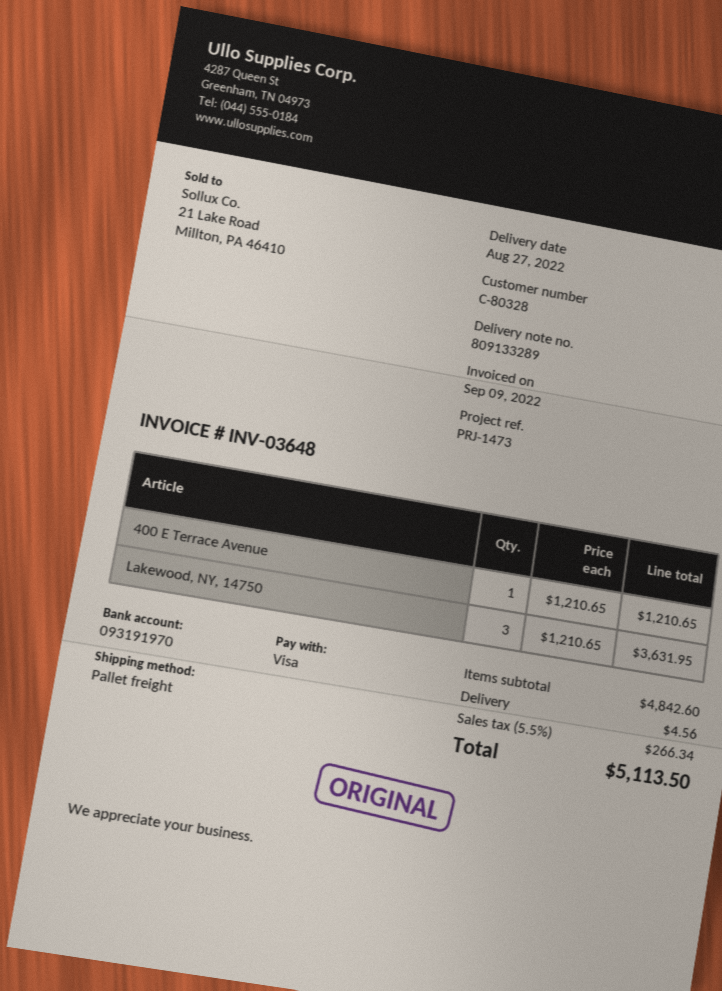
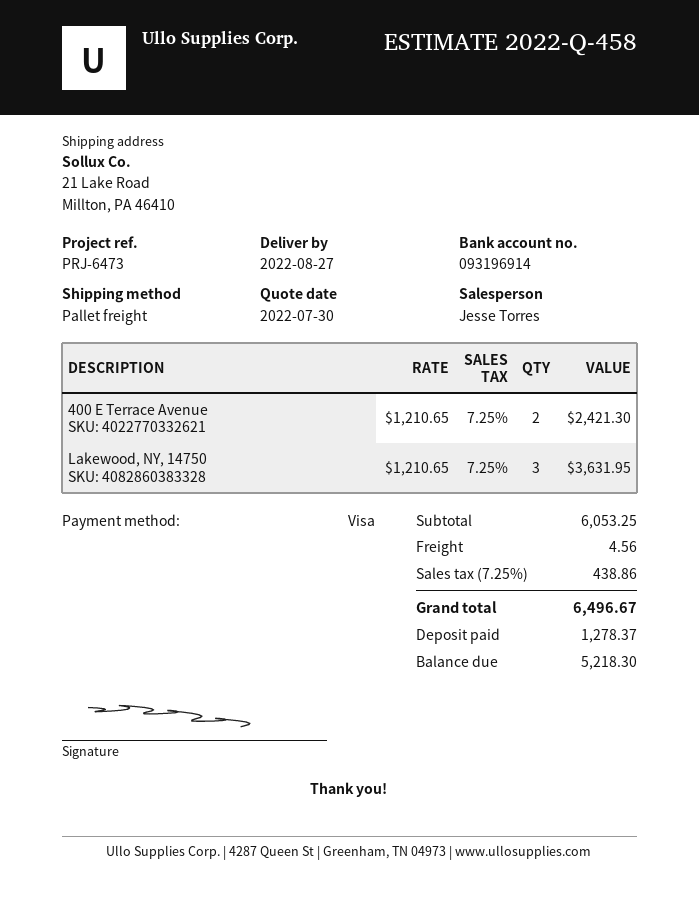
reference: PRJ-1473 -> PRJ-6473
bank account: 093191970 -> 093196914
400 E Terrace Avenue: 1 x 1210.65 = 1210.65 -> 2 x 1210.65 = 2421.30
subtotal: 4842.60 -> 6053.25
tax: 5.5% = 266.34 -> 7.25% = 438.86
total: 5113.50 -> 6496.67

